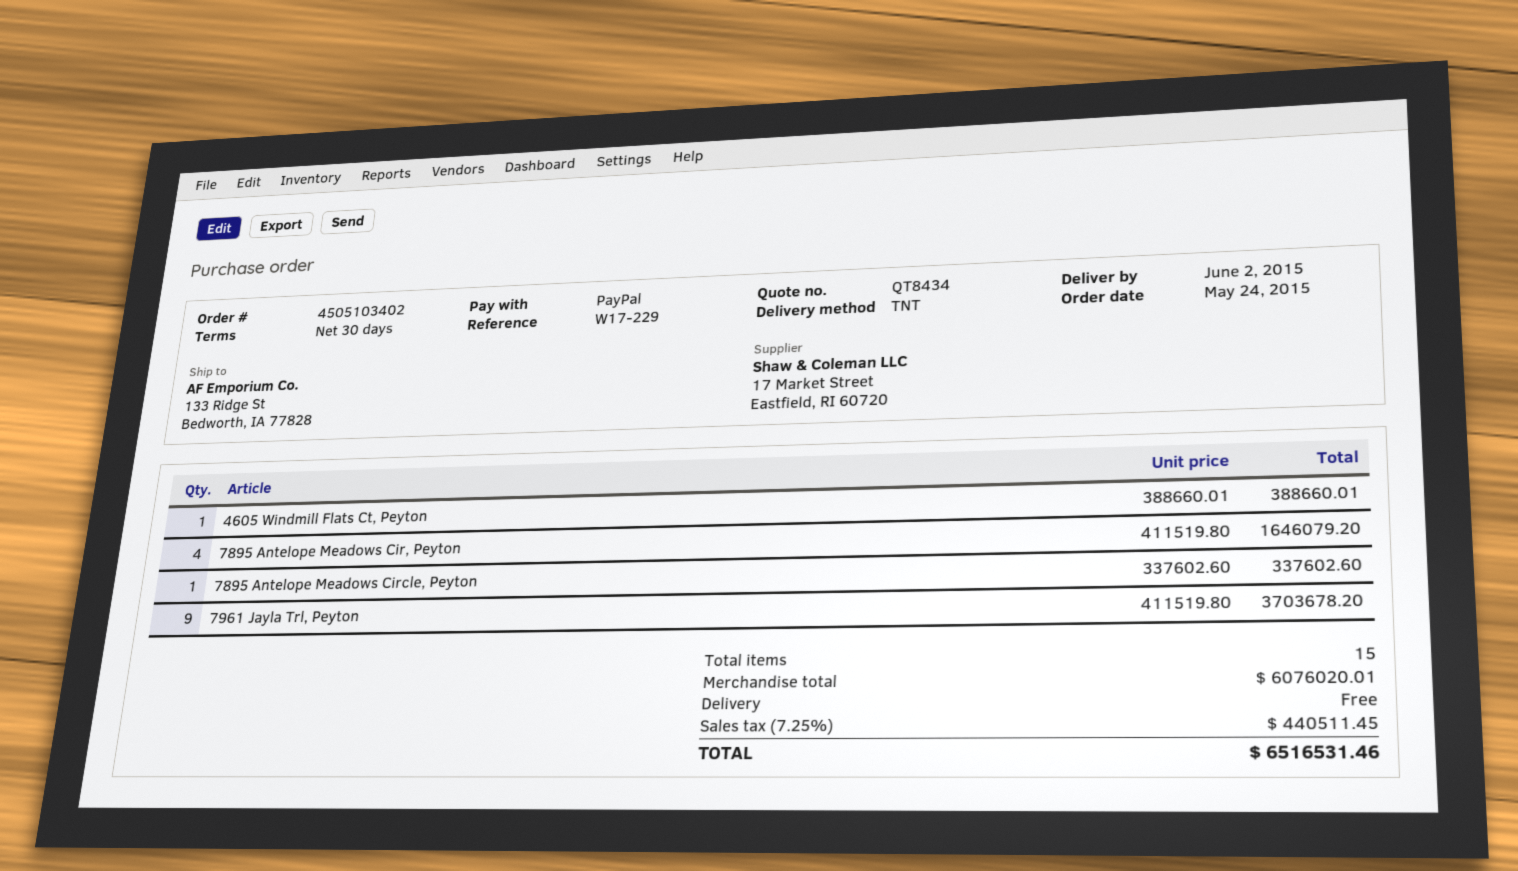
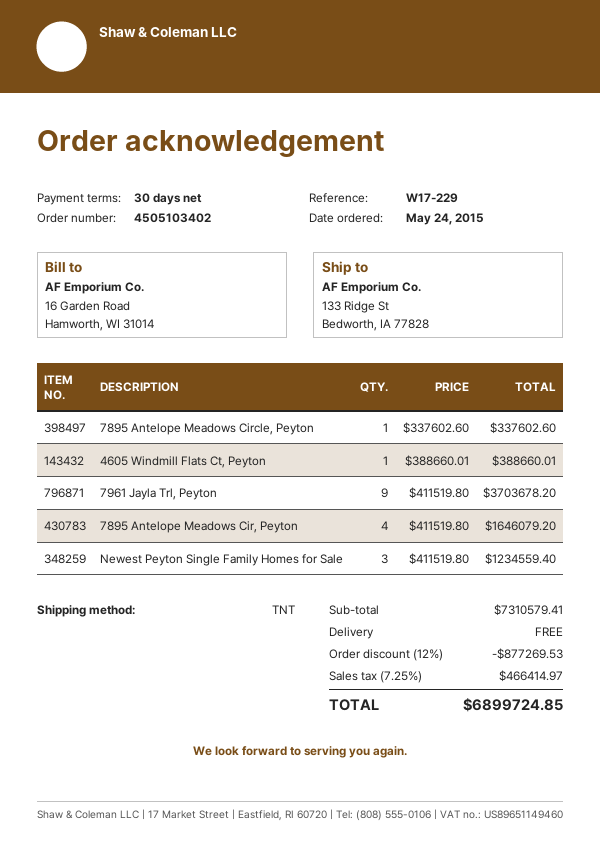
Newest Peyton Single Family Homes for Sale: none -> 3 x 411519.80 = 1234559.40
subtotal: 6076020.01 -> 7310579.41
discount: none -> 12% = 877269.53
tax: 7.25% = 440511.45 -> 7.25% = 466414.97
total: 6516531.46 -> 6899724.85

